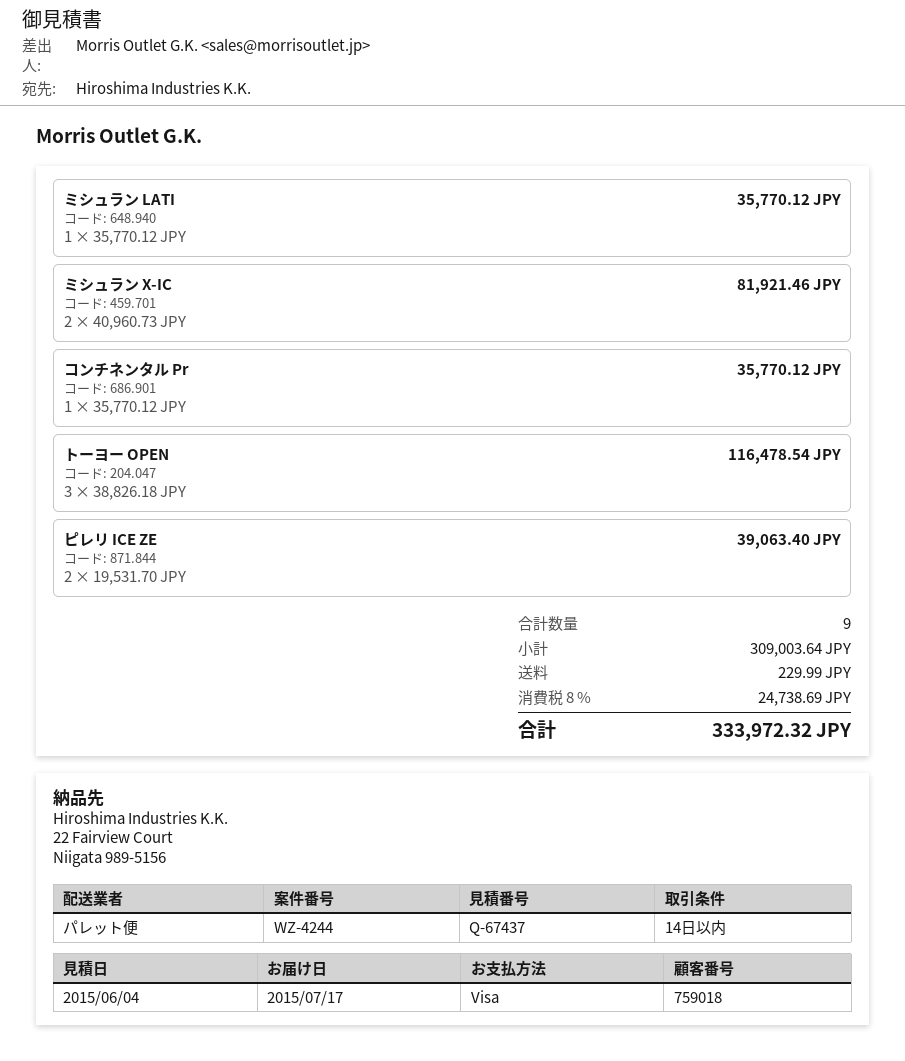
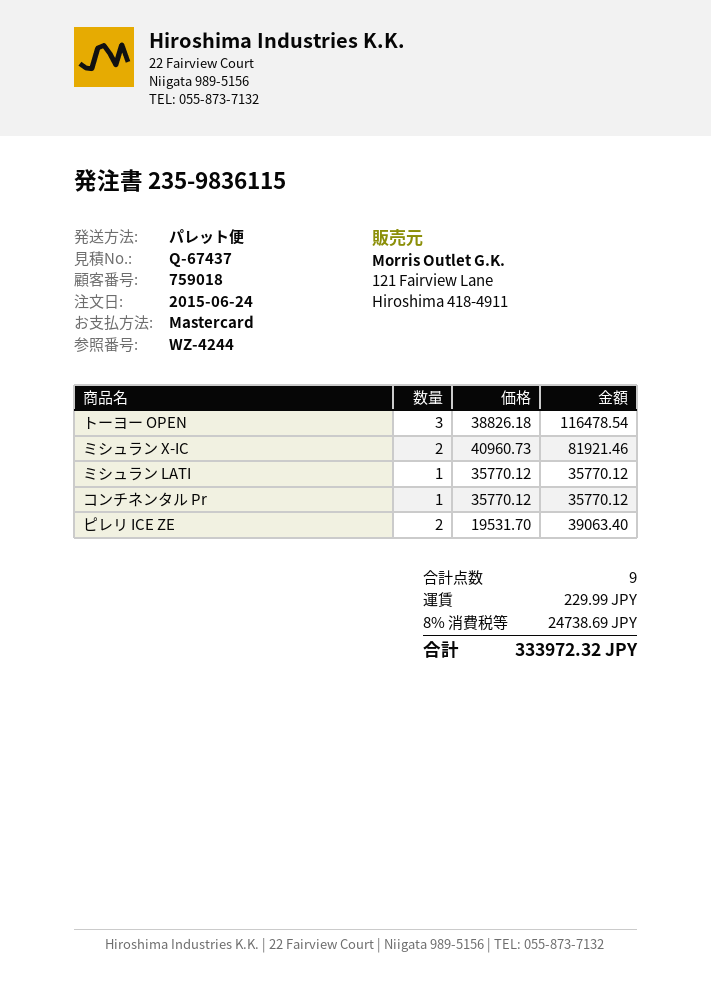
payment method: Visa -> Mastercard

